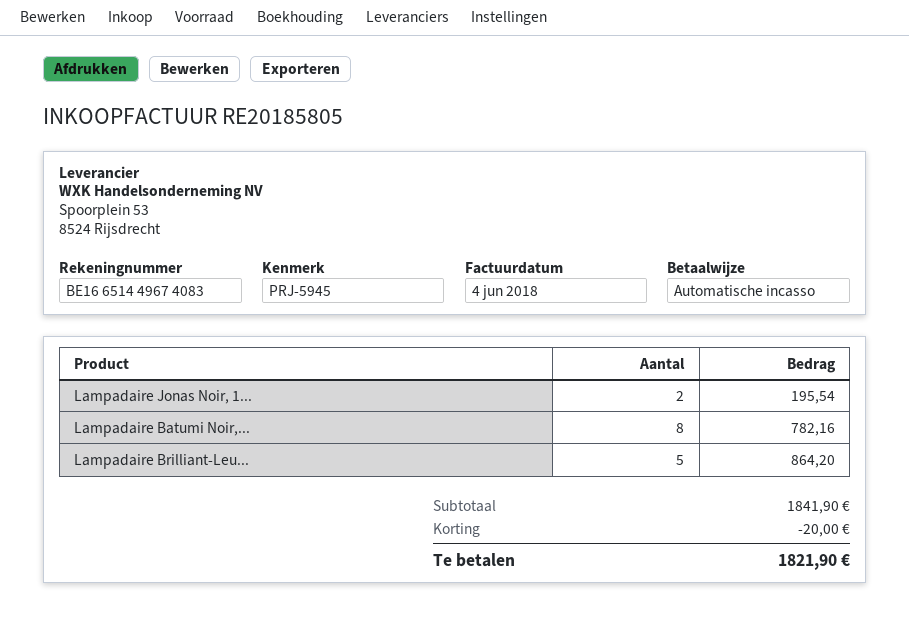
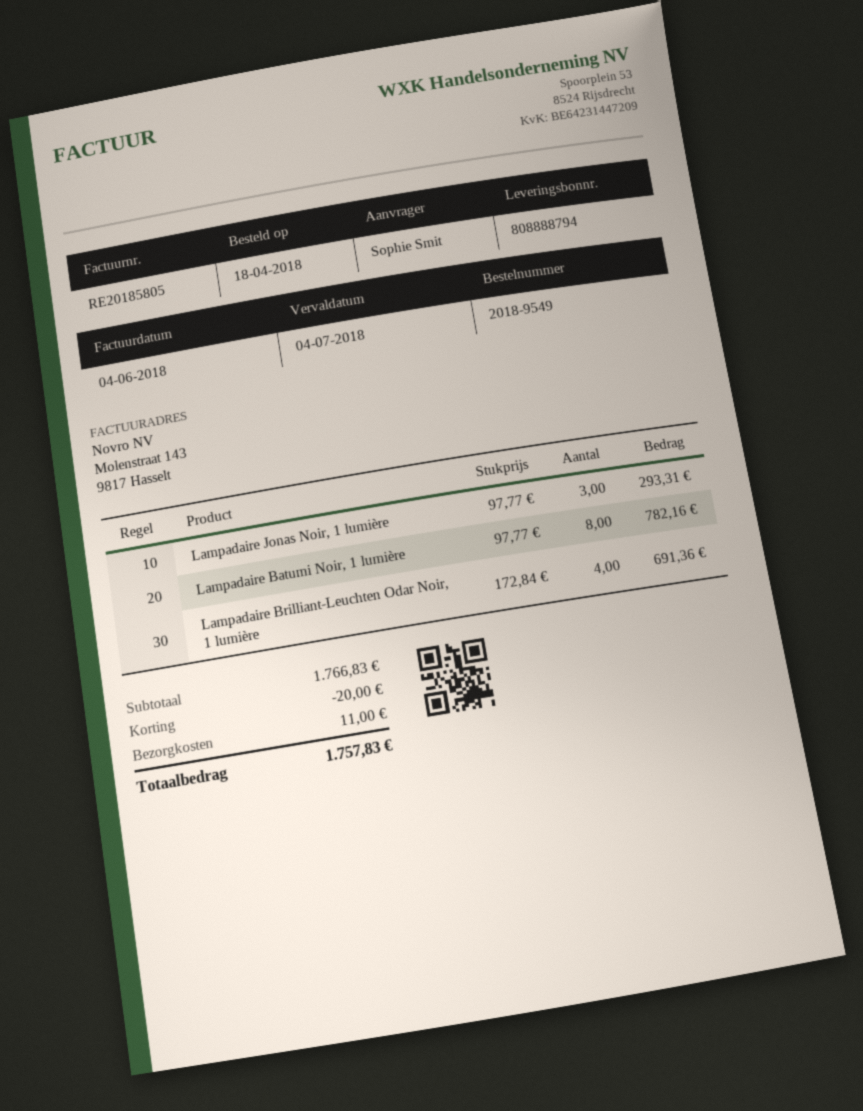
Lampadaire Jonas Noir, 1...: 2 for 195.54 -> 3 for 293.31
Lampadaire Brilliant-Leu...: 5 for 864.20 -> 4 for 691.36
subtotal: 1841.90 -> 1766.83
shipping: none -> 11.00
total: 1821.90 -> 1757.83

